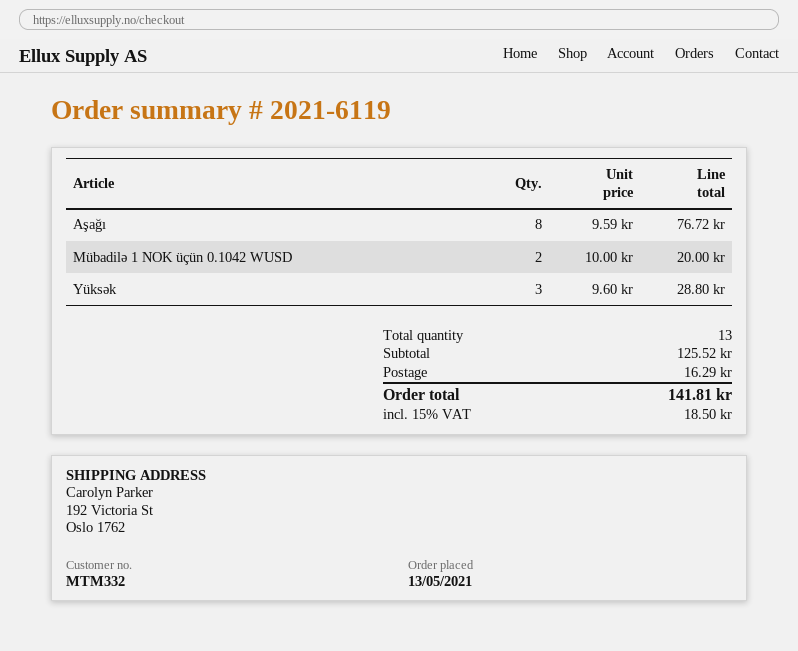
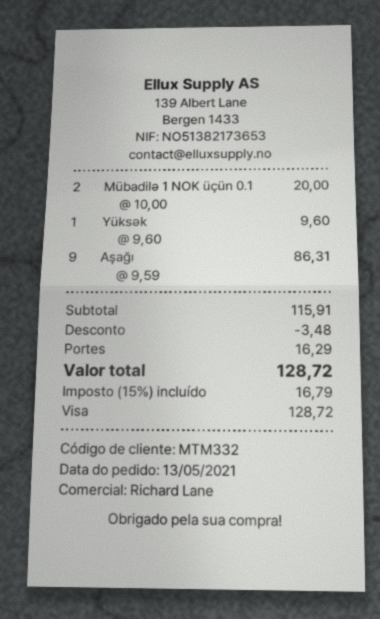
Aşağı: 8 x 9.59 = 76.72 -> 9 x 9.59 = 86.31
Yüksək: 3 x 9.60 = 28.80 -> 1 x 9.60 = 9.60
subtotal: 125.52 -> 115.91
discount: none -> 3.48
tax: 15% = 18.50 -> 15% = 16.79
total: 141.81 -> 128.72

